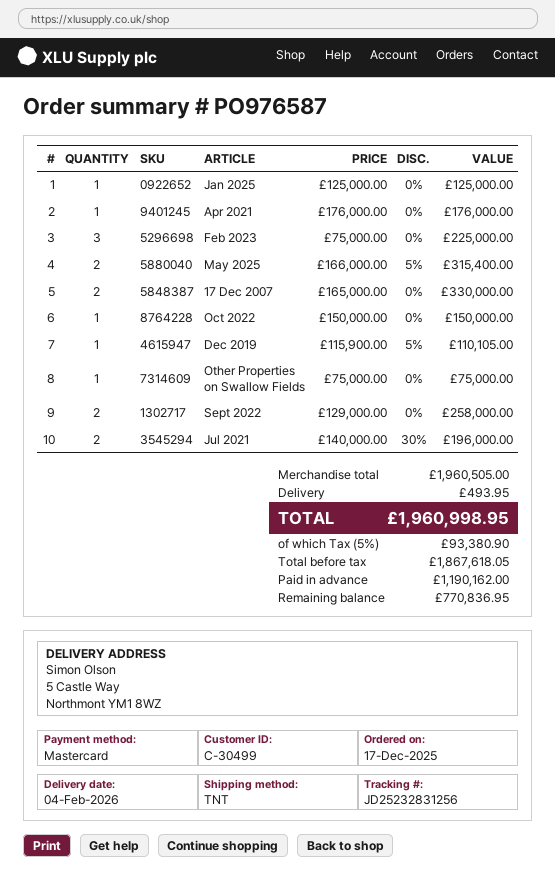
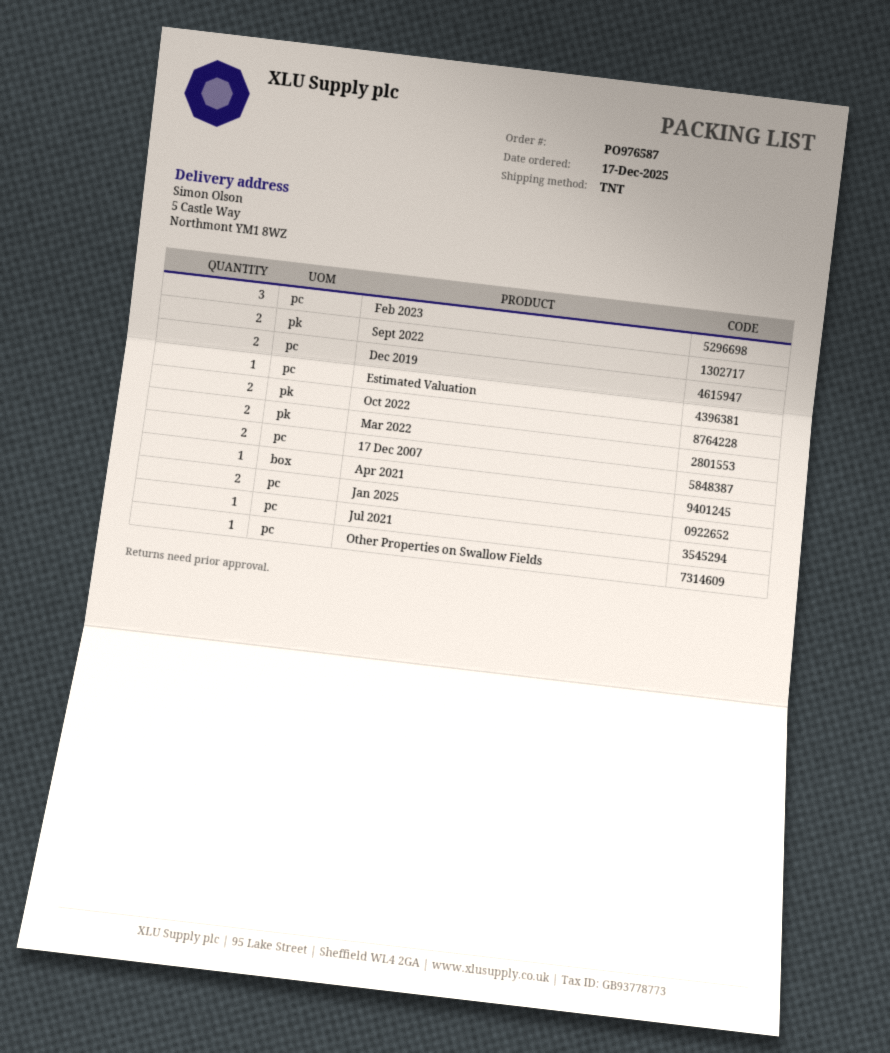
Jan 2025: 1 -> 2
May 2025: 2 -> none
Oct 2022: 1 -> 2
Dec 2019: 1 -> 2
Jul 2021: 2 -> 1
Estimated Valuation: none -> 1
Mar 2022: none -> 2

